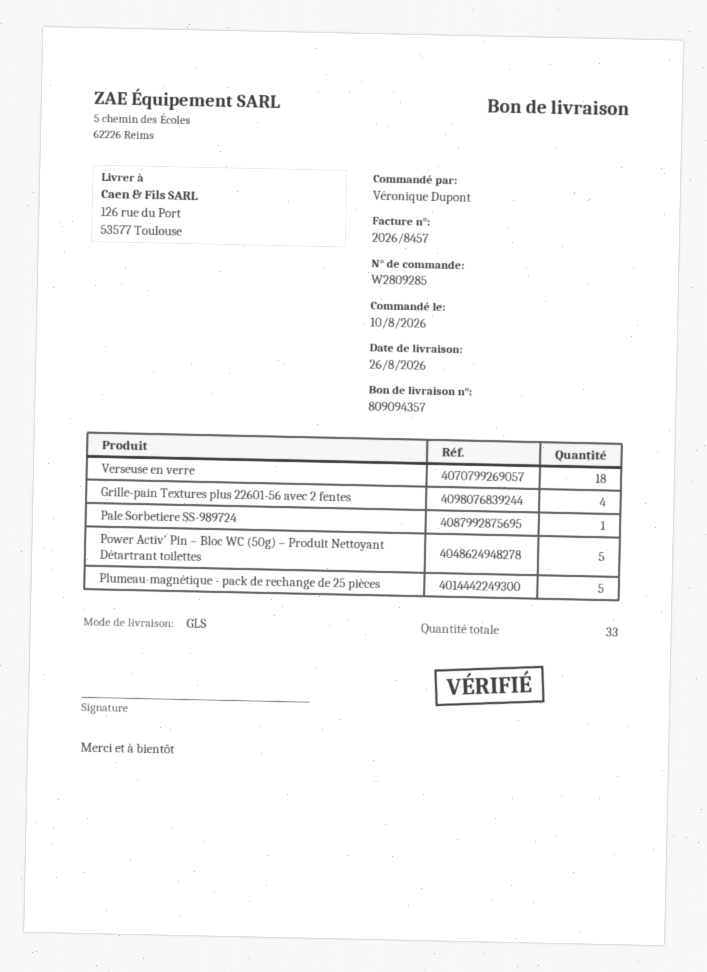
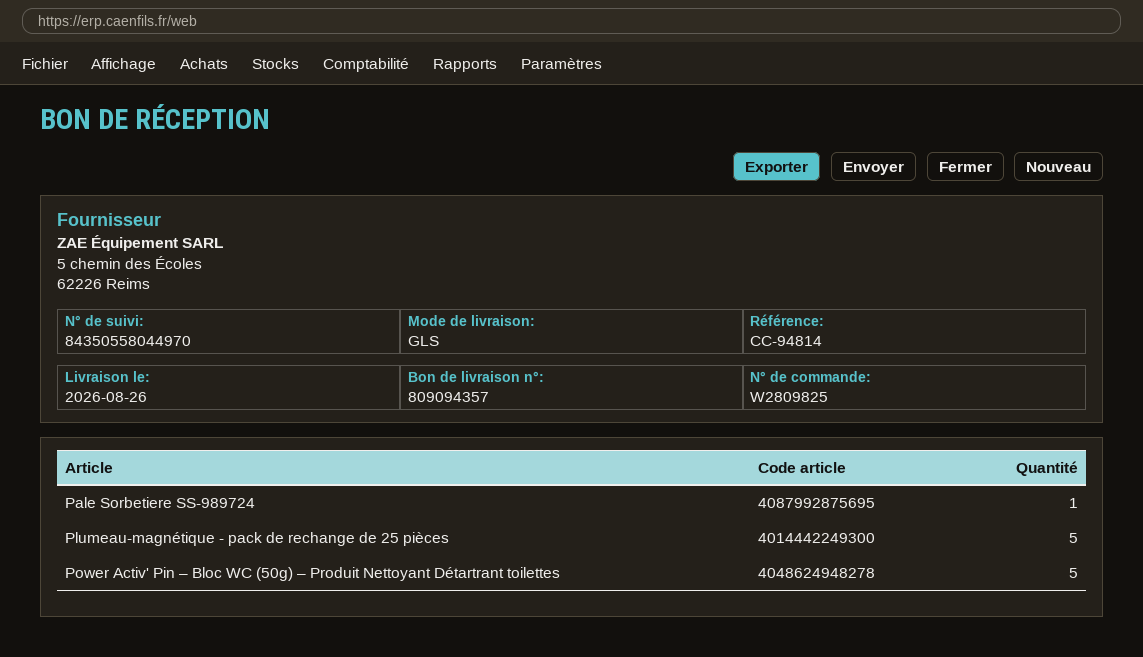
order number: W2809285 -> W2809825
Verseuse en verre: 18 -> none
Grille-pain Textures plus 22601-56 avec 2 fentes: 4 -> none

